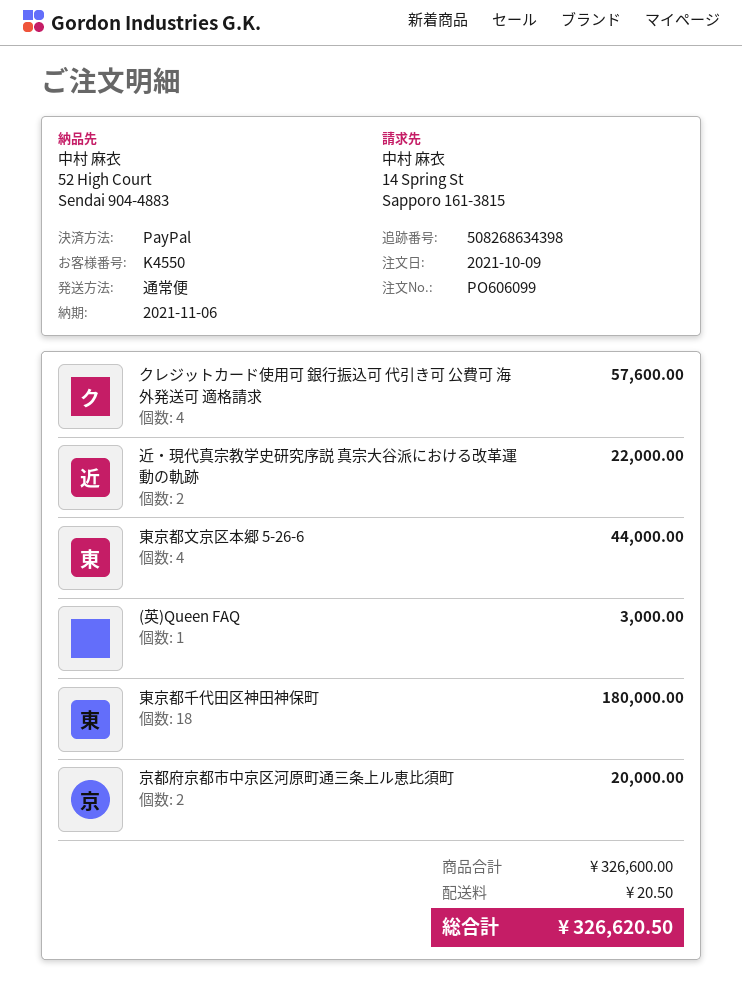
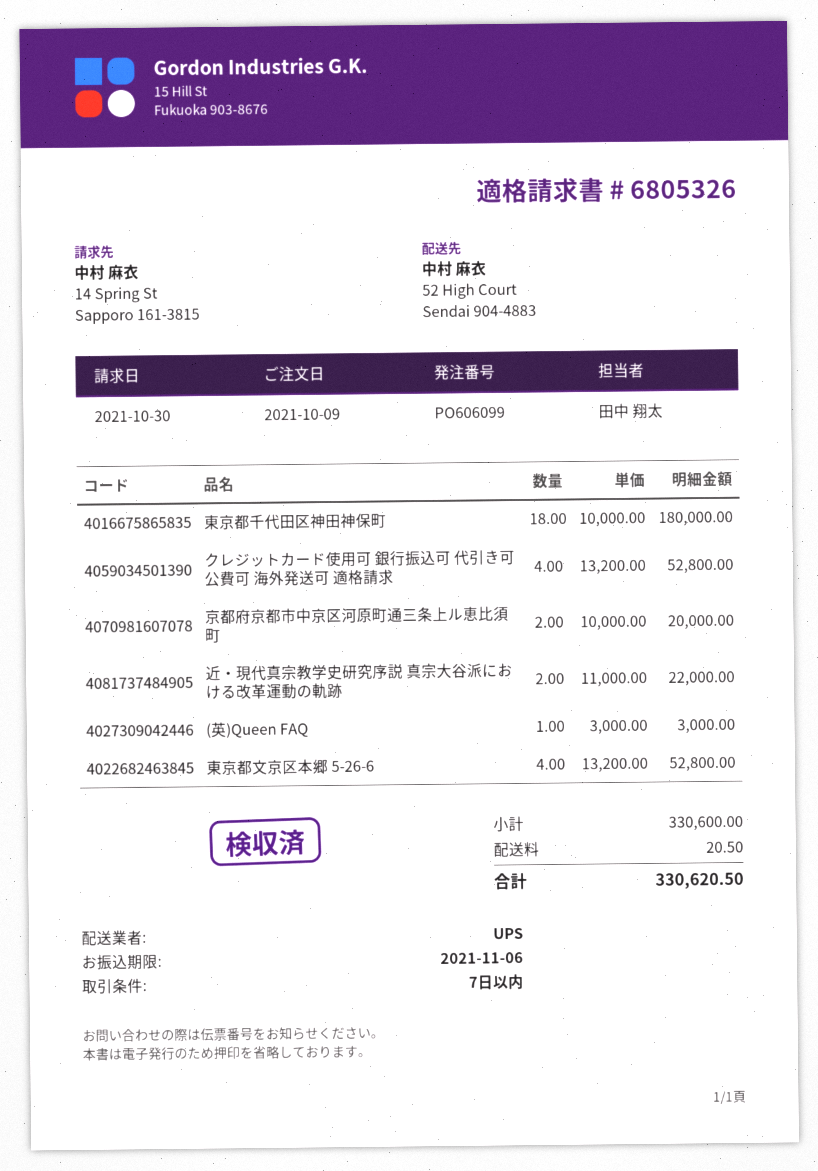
shipping method: standard -> UPS
クレジットカード使用可 銀行振込可 代引き可 公費可 海外発送可 適格請求: 4 for 57600.00 -> 4 for 52800.00
東京都文京区本郷 5-26-6: 4 for 44000.00 -> 4 for 52800.00
subtotal: 326600.00 -> 330600.00
total: 326620.50 -> 330620.50

